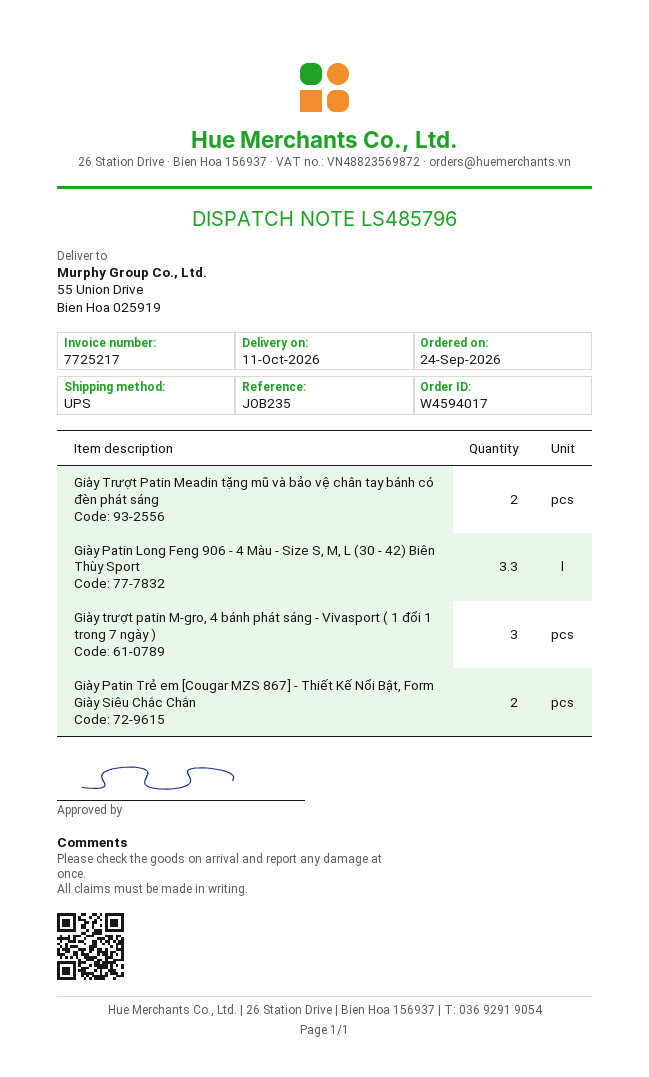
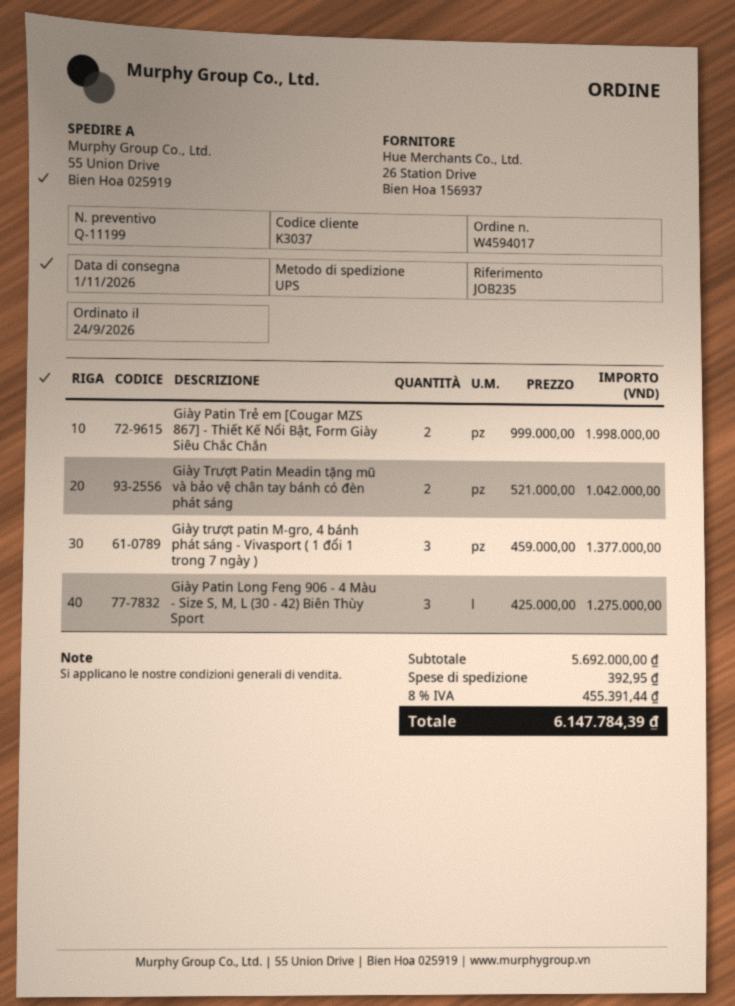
delivery date: 2026-10-11 -> 2026-11-01
Giày Patin Long Feng 906 - 4 Màu - Size S, M, L (30 - 42) Biên Thùy Sport: 3.3 -> 3

